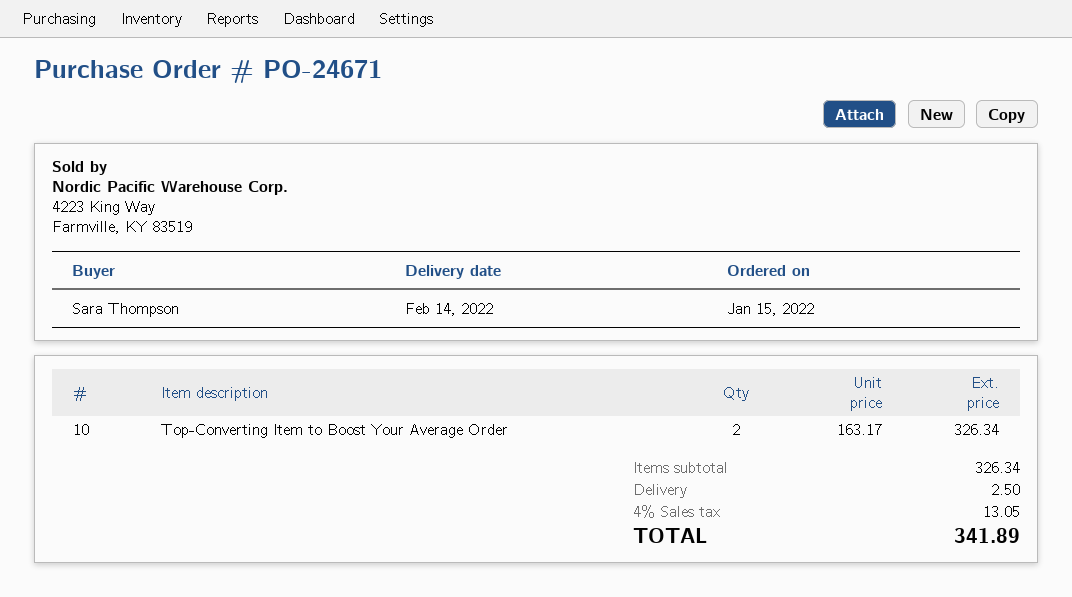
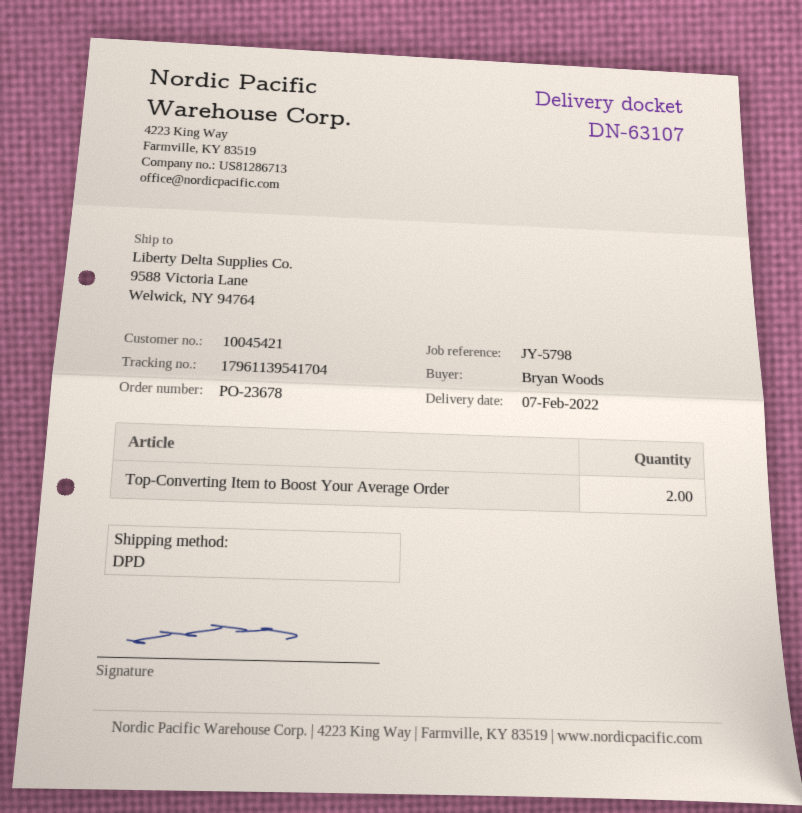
order number: PO-24671 -> PO-23678
delivery date: 2022-02-14 -> 2022-02-07
ordered by: Sara Thompson -> Bryan Woods

